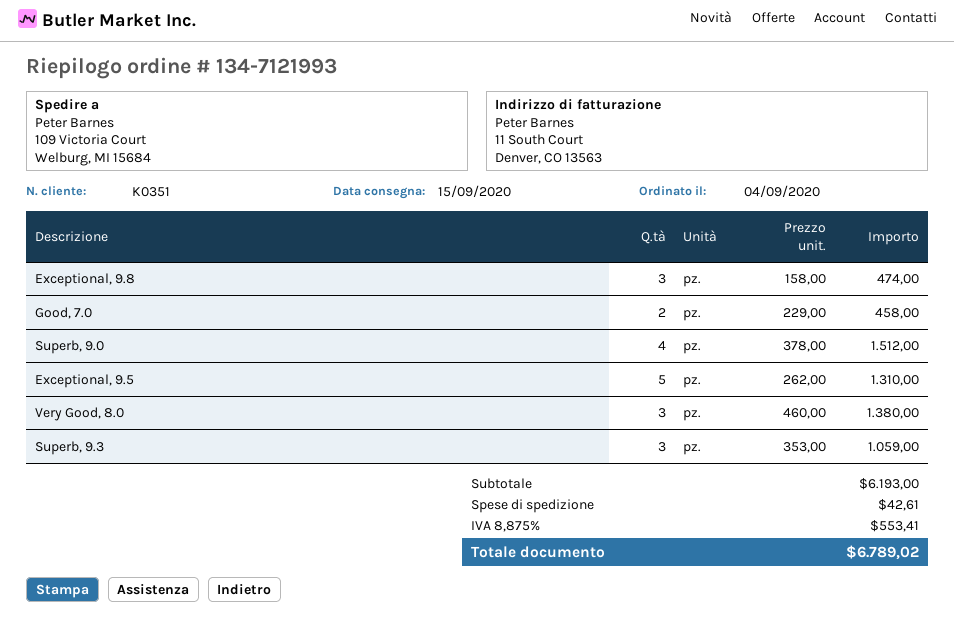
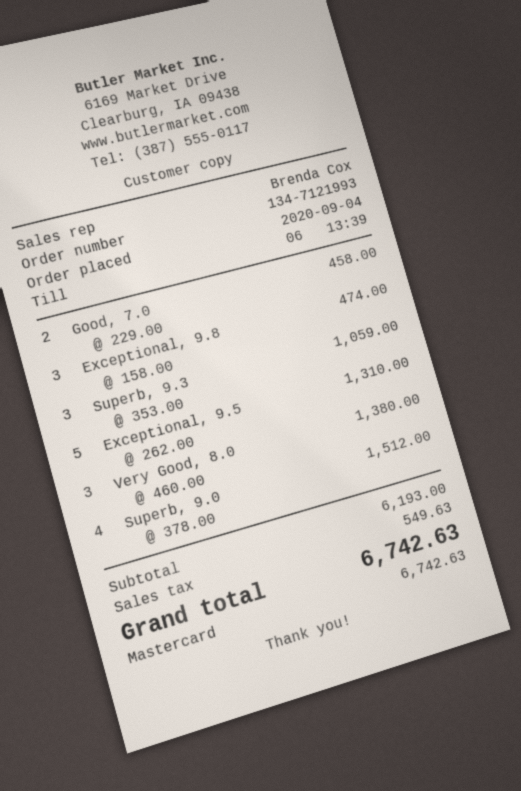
shipping: 42.61 -> none
tax: 553.41 -> 549.63
total: 6789.02 -> 6742.63

